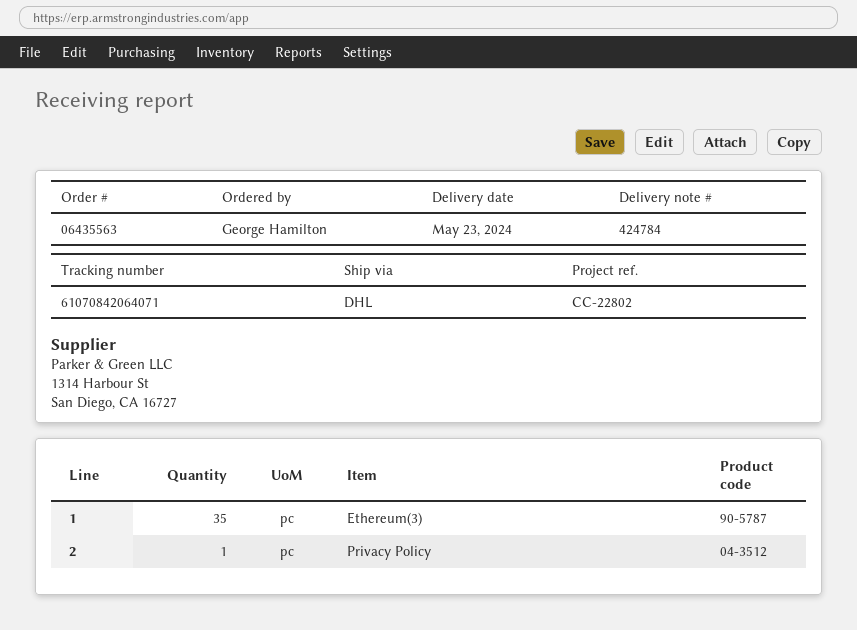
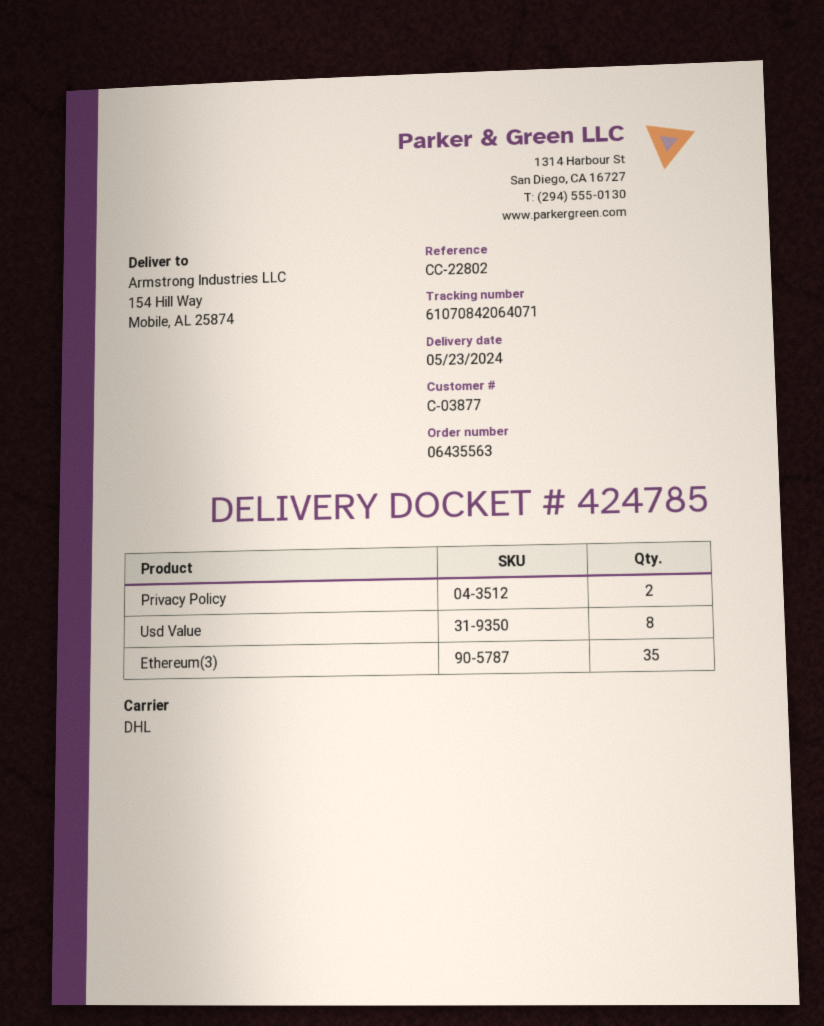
delivery note number: 424784 -> 424785
Privacy Policy: 1 -> 2
Usd Value: none -> 8

